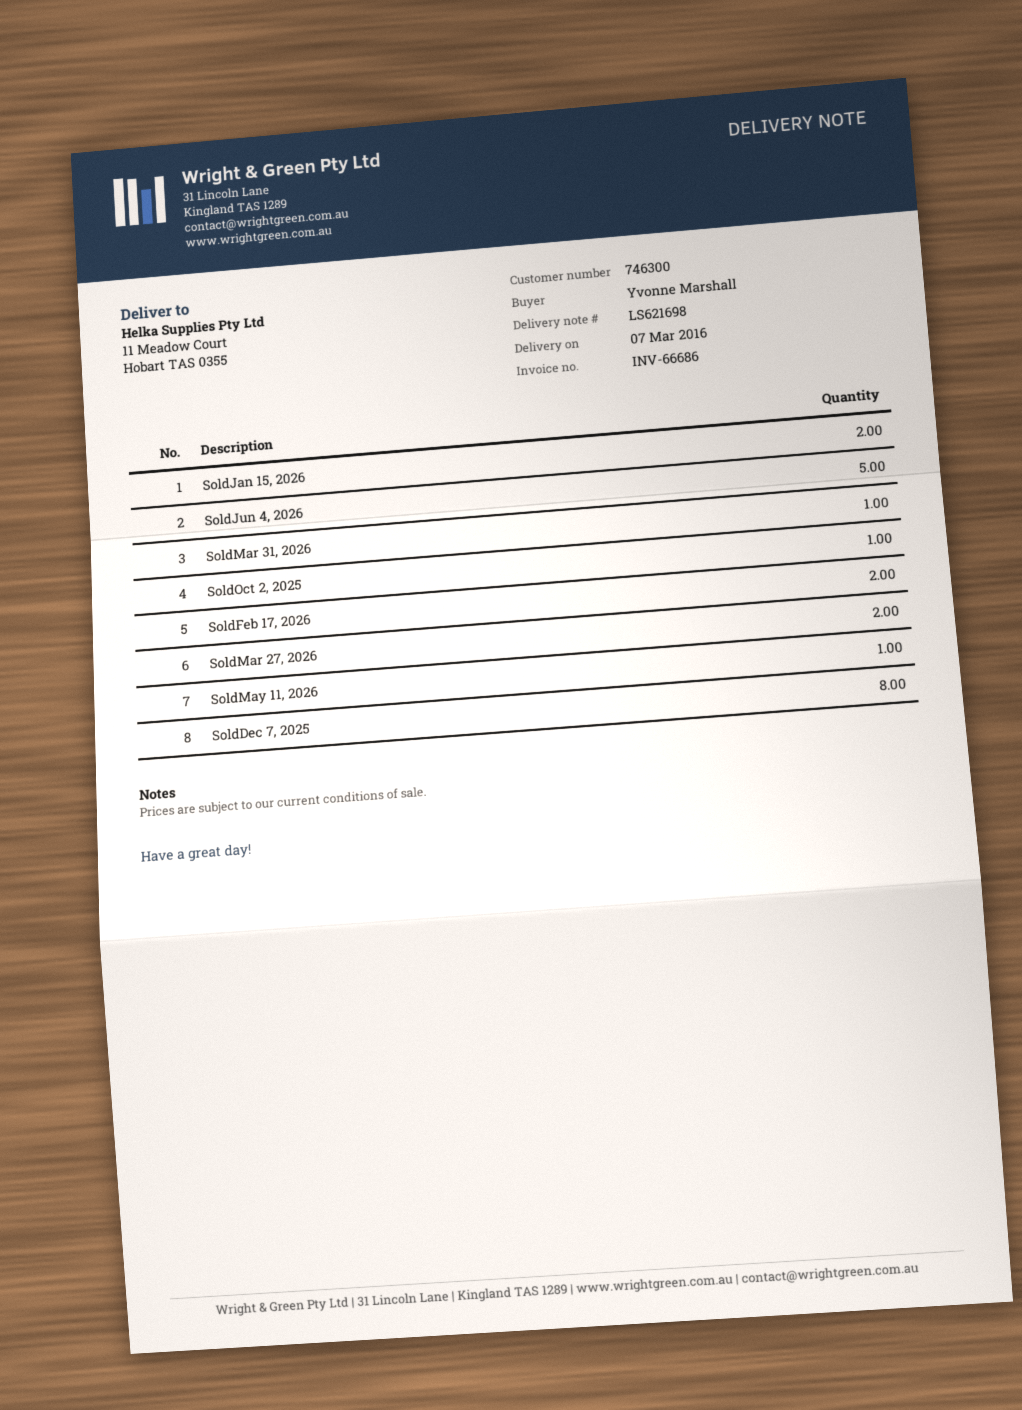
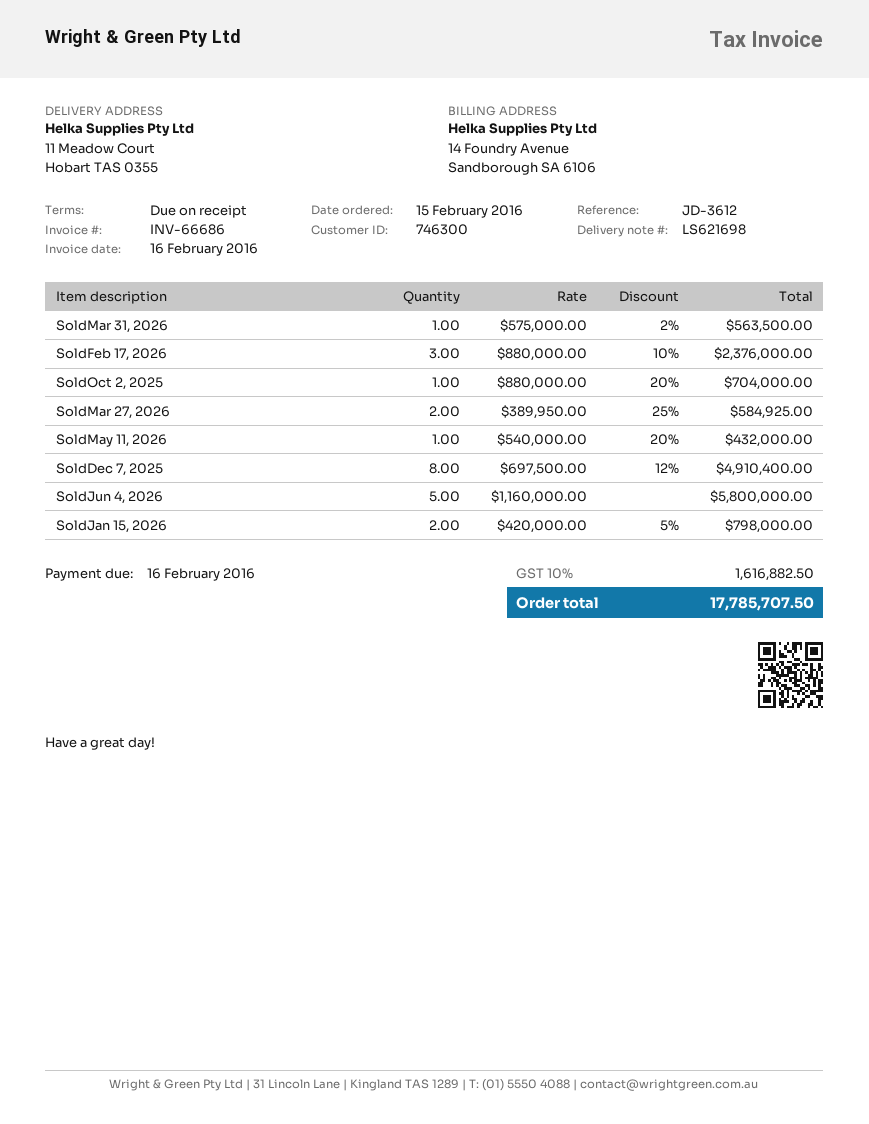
SoldFeb 17, 2026: 2 -> 3

